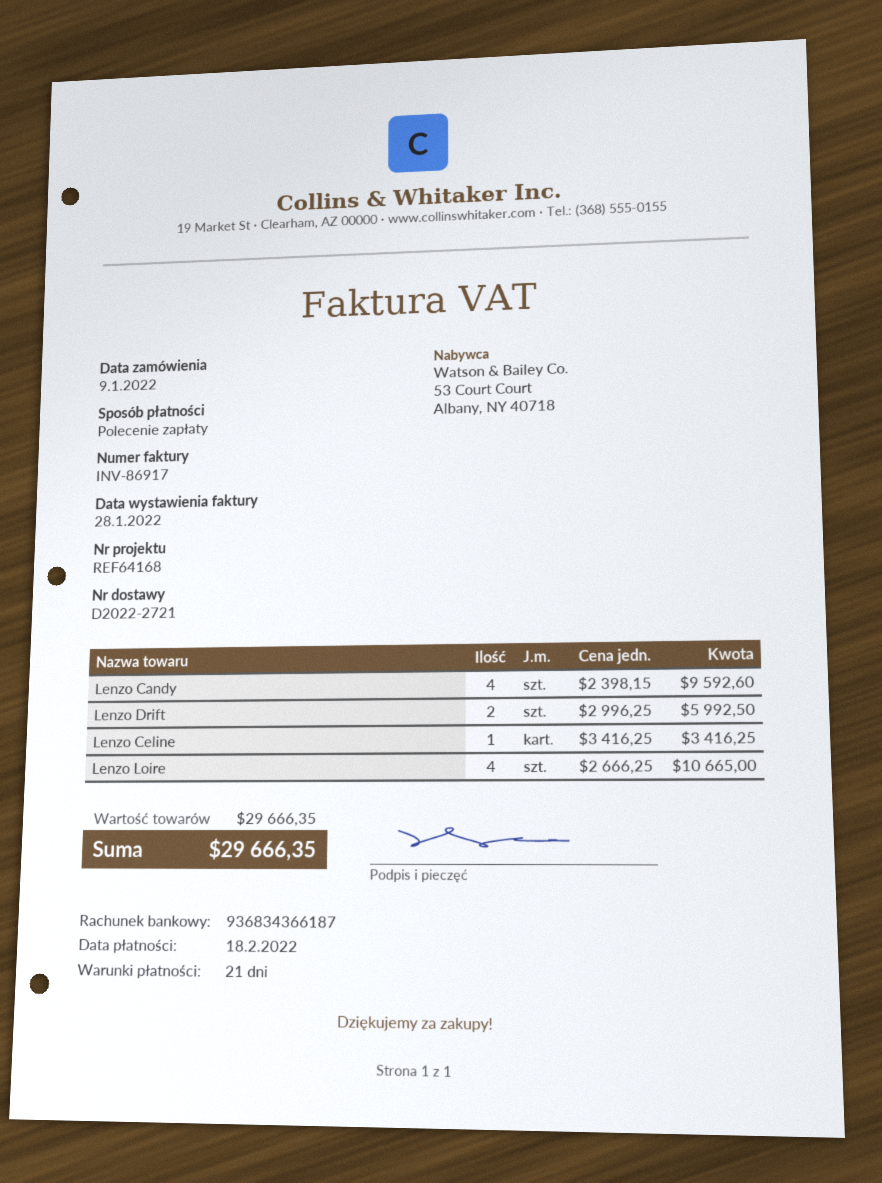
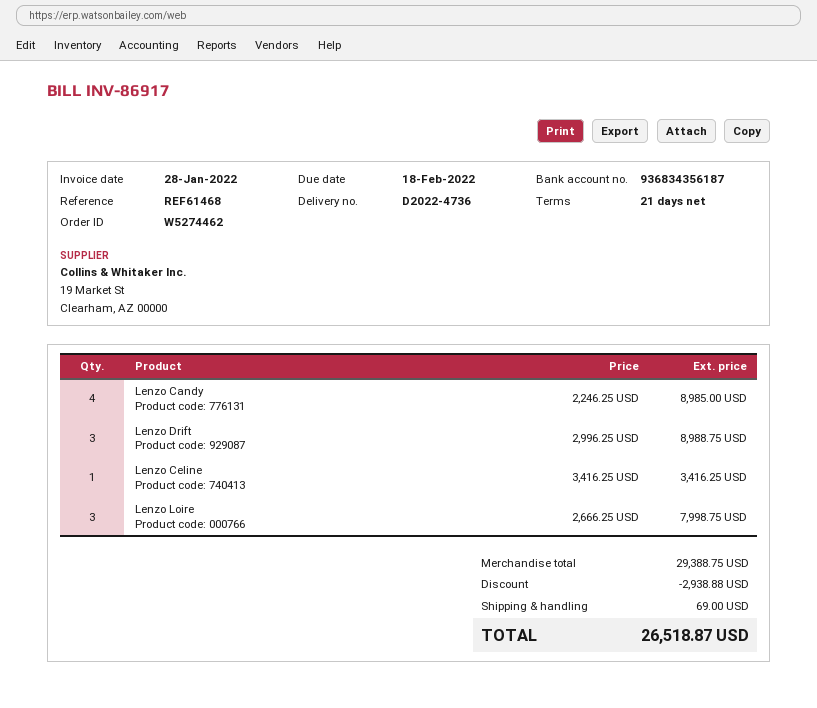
delivery note number: D2022-2721 -> D2022-4736
reference: REF64168 -> REF61468
bank account: 936834366187 -> 936834356187
Lenzo Candy: 4 x 2398.15 = 9592.60 -> 4 x 2246.25 = 8985.00
Lenzo Drift: 2 x 2996.25 = 5992.50 -> 3 x 2996.25 = 8988.75
Lenzo Loire: 4 x 2666.25 = 10665.00 -> 3 x 2666.25 = 7998.75
subtotal: 29666.35 -> 29388.75
discount: none -> 2938.88
shipping: none -> 69.00
total: 29666.35 -> 26518.87

